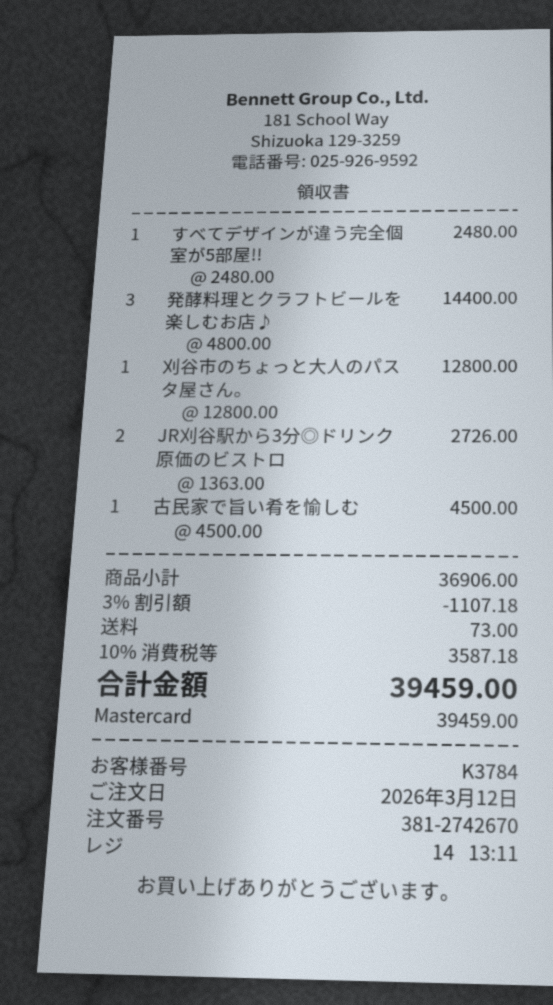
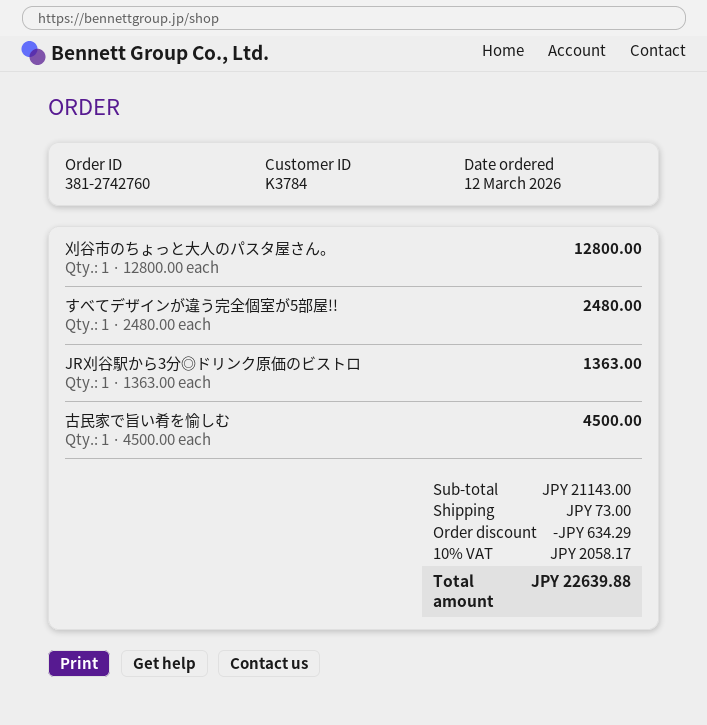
order number: 381-2742670 -> 381-2742760
発酵料理とクラフトビールを楽しむお店♪: 3 x 4800.00 = 14400.00 -> none
JR刈谷駅から3分◎ドリンク原価のビストロ: 2 x 1363.00 = 2726.00 -> 1 x 1363.00 = 1363.00
subtotal: 36906.00 -> 21143.00
discount: 1107.18 -> 634.29
tax: 10% = 3587.18 -> 10% = 2058.17
total: 39459.00 -> 22639.88

